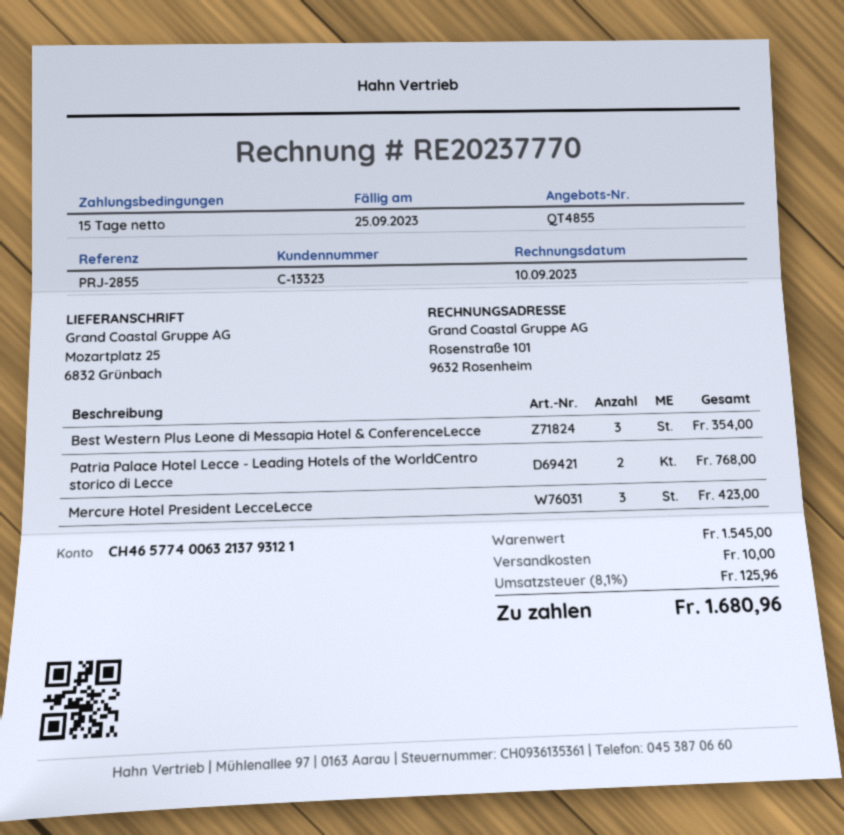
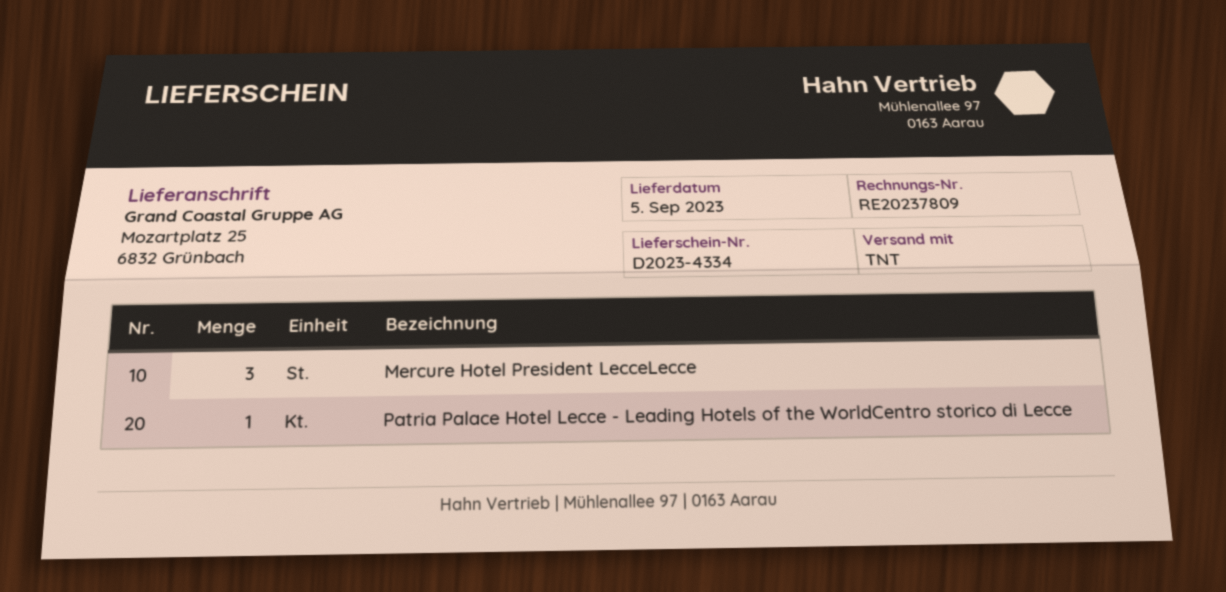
invoice number: RE20237770 -> RE20237809
Best Western Plus Leone di Messapia Hotel & ConferenceLecce: 3 -> none
Patria Palace Hotel Lecce - Leading Hotels of the WorldCentro storico di Lecce: 2 -> 1

